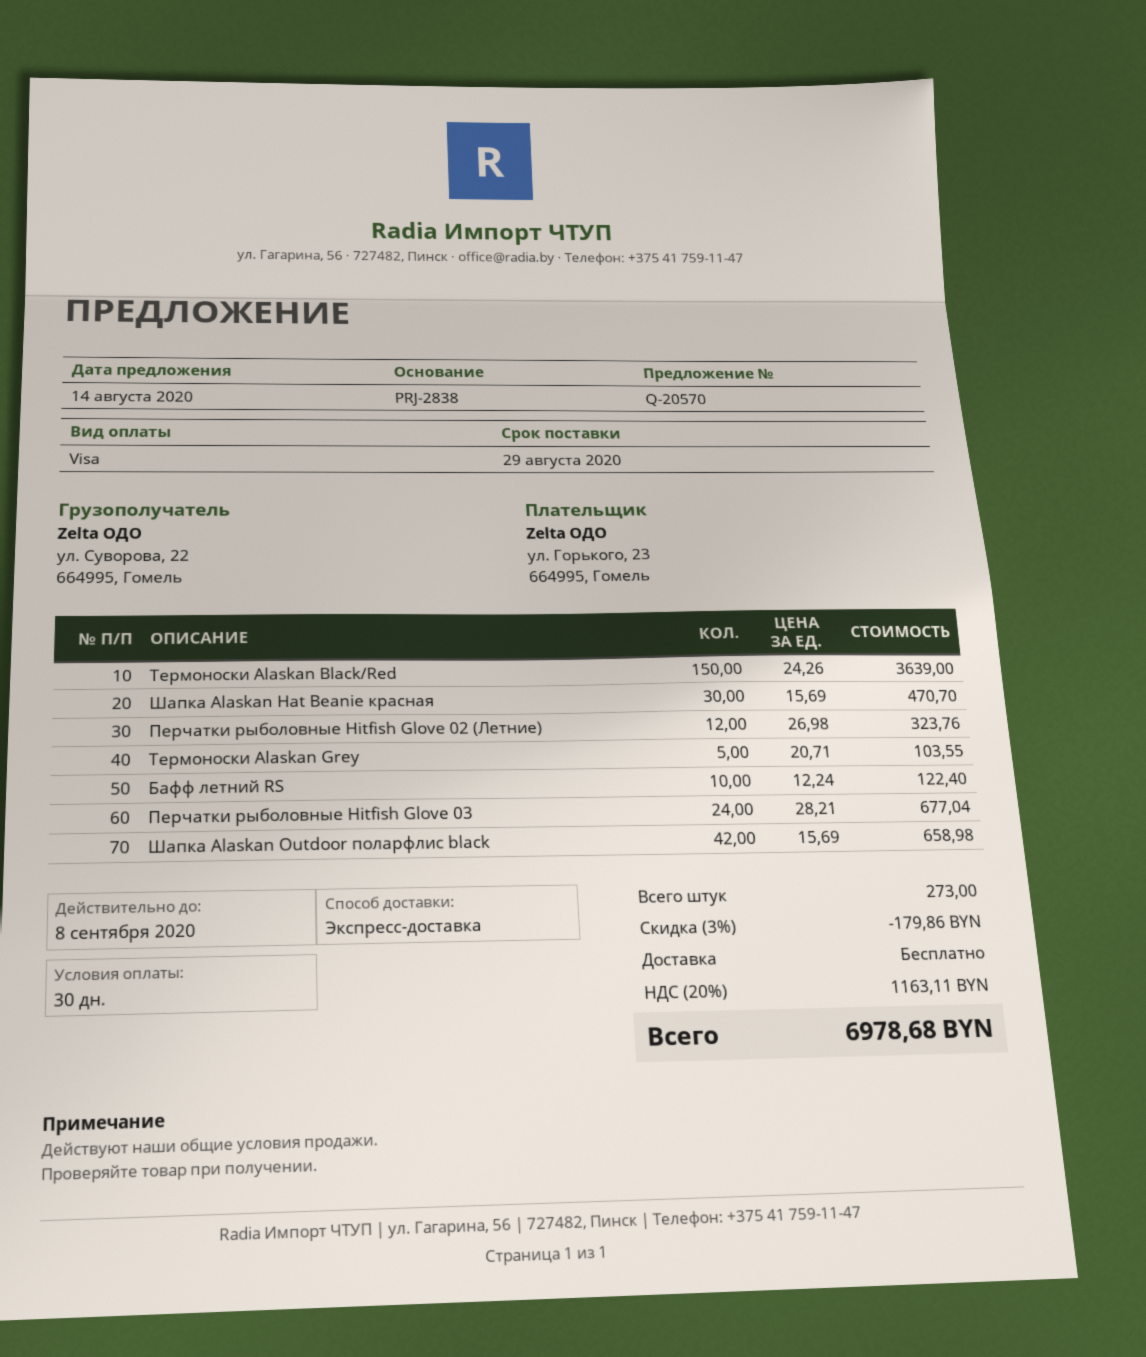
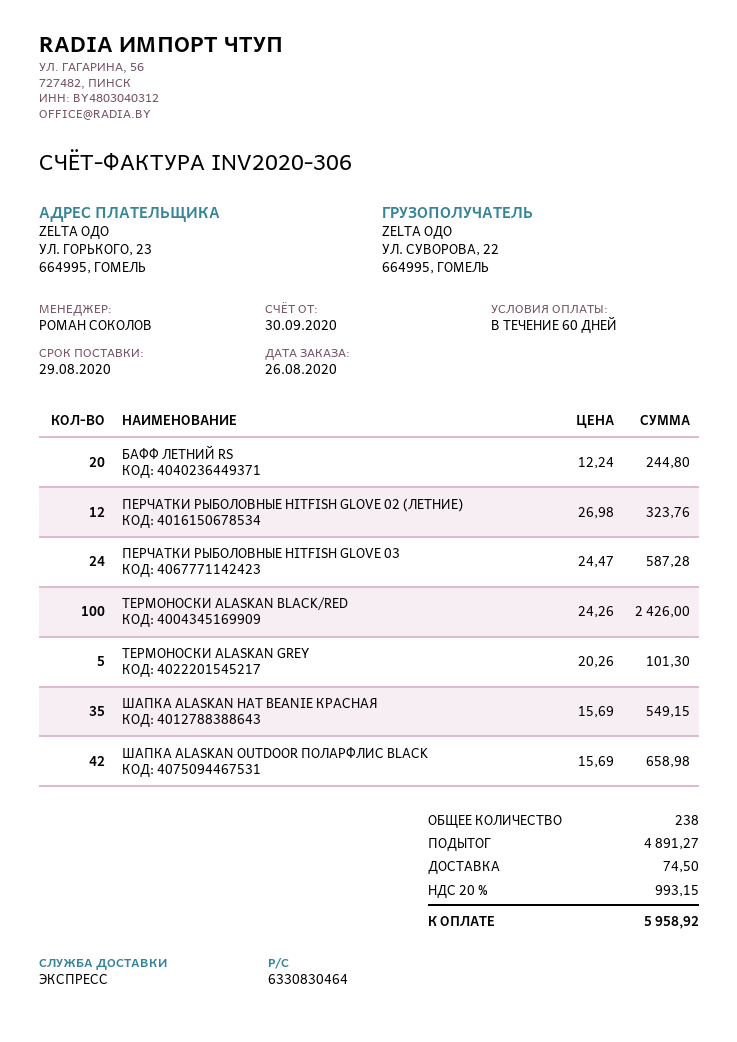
payment terms: 30 days -> 60 days
Термоноски Alaskan Black/Red: 150 x 24.26 = 3639.00 -> 100 x 24.26 = 2426.00
Шапка Alaskan Hat Beanie красная: 30 x 15.69 = 470.70 -> 35 x 15.69 = 549.15
Термоноски Alaskan Grey: 5 x 20.71 = 103.55 -> 5 x 20.26 = 101.30
Бафф летний RS: 10 x 12.24 = 122.40 -> 20 x 12.24 = 244.80
Перчатки рыболовные Hitfish Glove 03: 24 x 28.21 = 677.04 -> 24 x 24.47 = 587.28
total quantity: 273 -> 238
discount: 3% = 179.86 -> none
shipping: 0.00 -> 74.50
tax: 20% = 1163.11 -> 20% = 993.15
total: 6978.68 -> 5958.92

